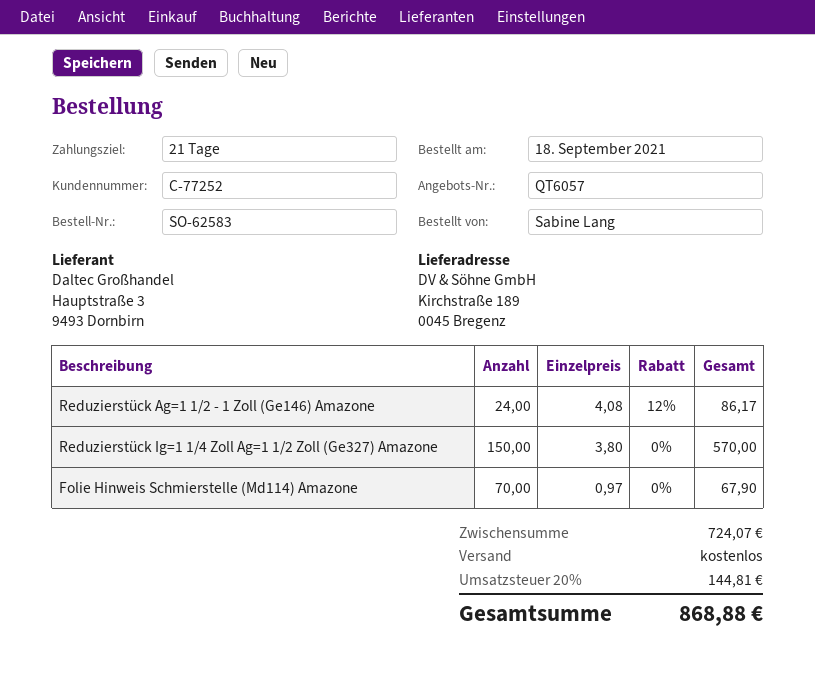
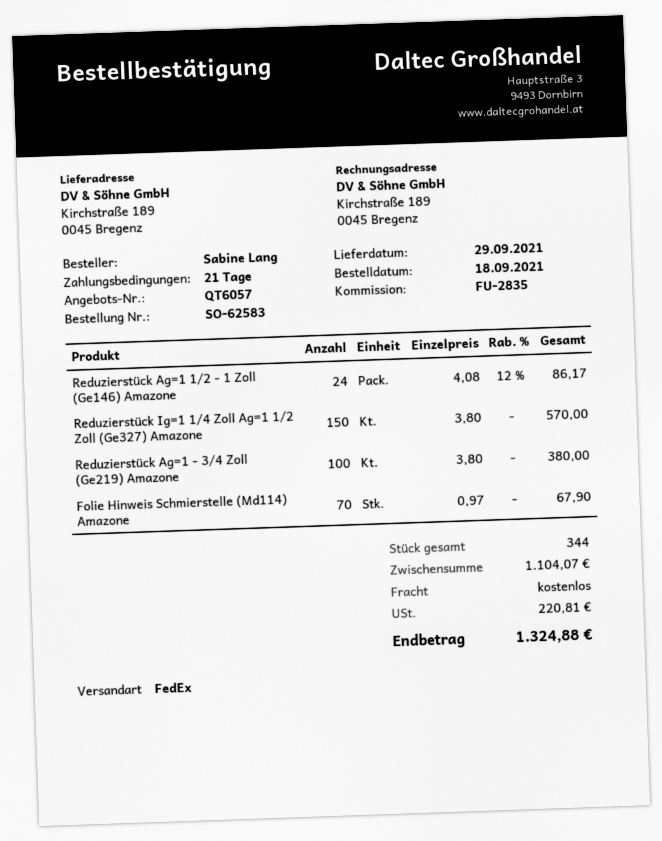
Reduzierstück Ag=1 - 3/4 Zoll (Ge219) Amazone: none -> 100 x 3.80 = 380.00
subtotal: 724.07 -> 1104.07
tax: 144.81 -> 220.81
total: 868.88 -> 1324.88

